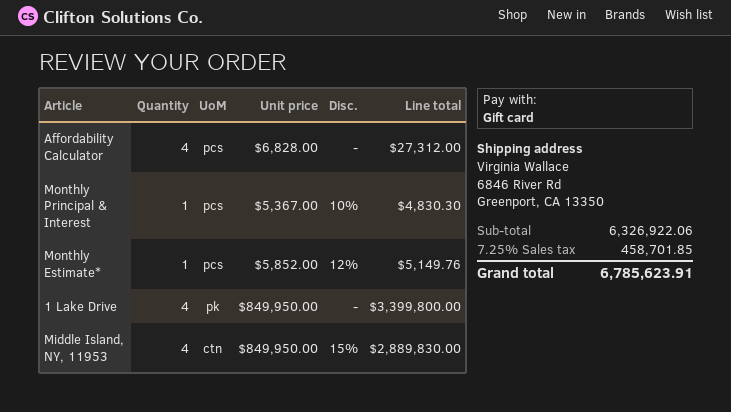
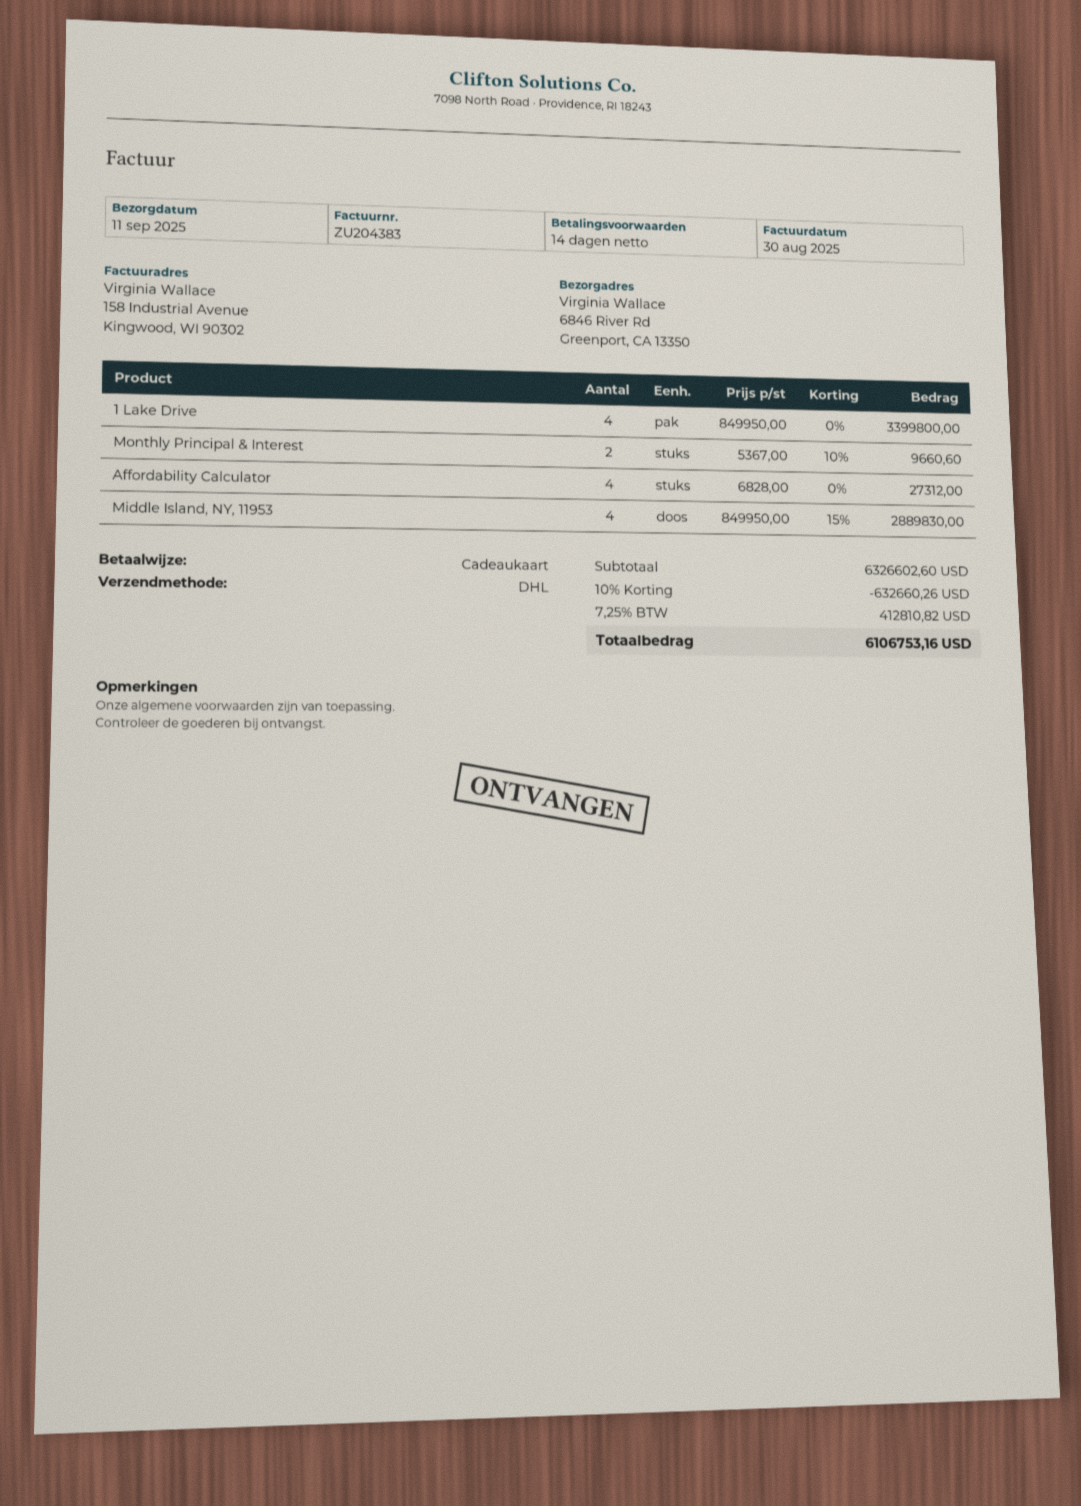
Monthly Principal & Interest: 1 x 5367.00 - 10% = 4830.30 -> 2 x 5367.00 - 10% = 9660.60
Monthly Estimate*: 1 x 5852.00 - 12% = 5149.76 -> none
subtotal: 6326922.06 -> 6326602.60
discount: none -> 10% = 632660.26
tax: 7.25% = 458701.85 -> 7.25% = 412810.82
total: 6785623.91 -> 6106753.16

